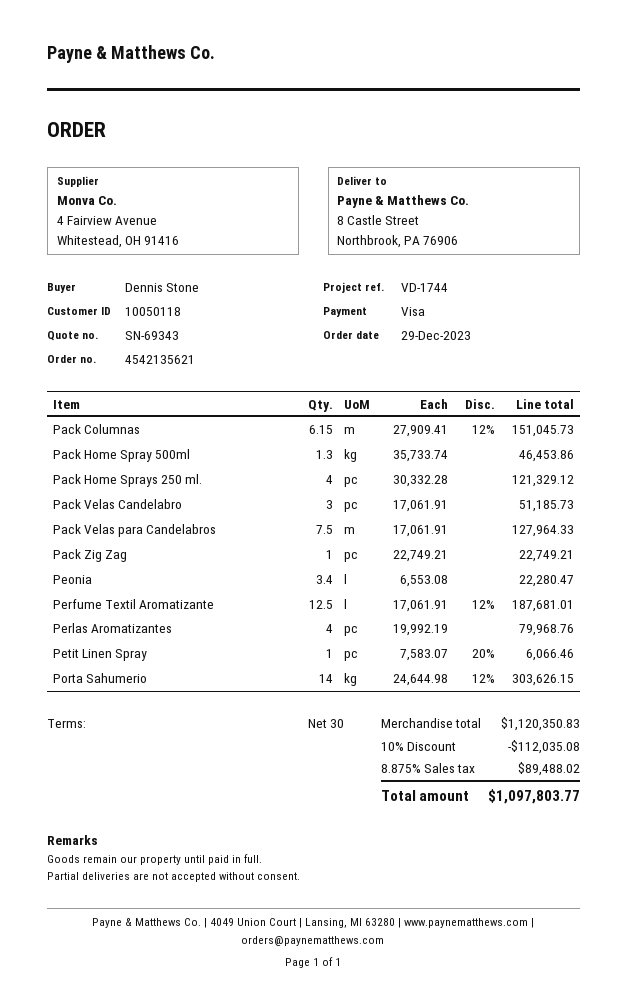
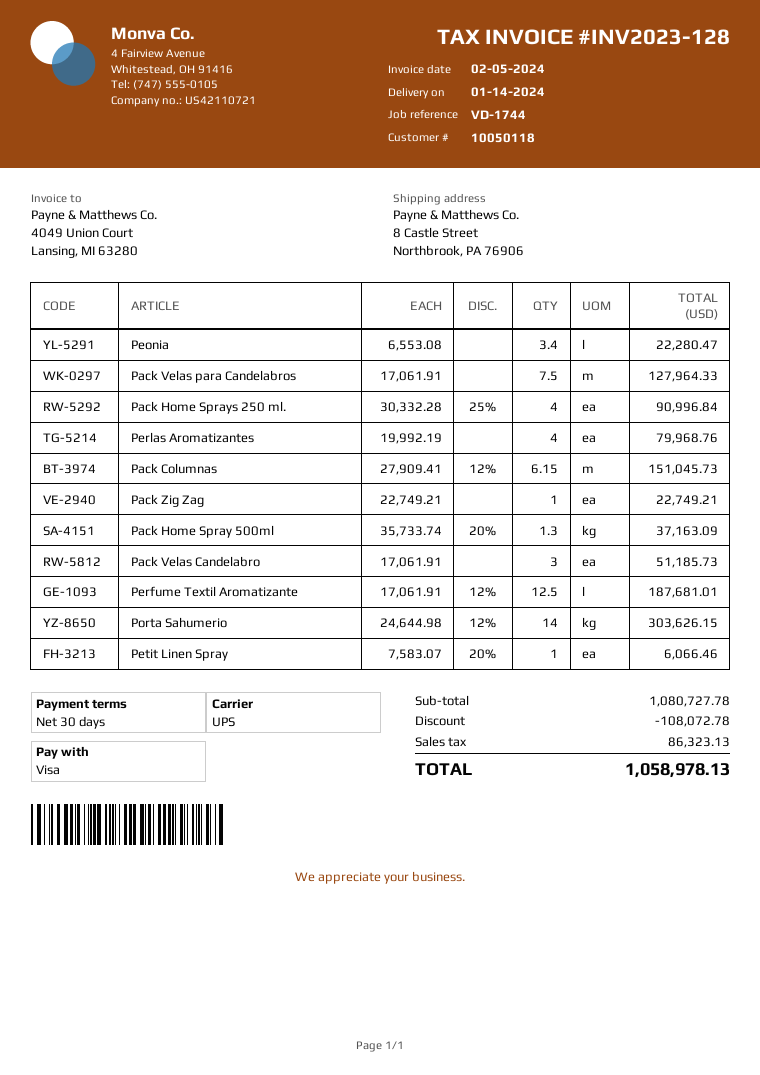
Pack Home Spray 500ml: 1.3 x 35733.74 = 46453.86 -> 1.3 x 35733.74 - 20% = 37163.09
Pack Home Sprays 250 ml.: 4 x 30332.28 = 121329.12 -> 4 x 30332.28 - 25% = 90996.84
subtotal: 1120350.83 -> 1080727.78
discount: 112035.08 -> 108072.78
tax: 89488.02 -> 86323.13
total: 1097803.77 -> 1058978.13

